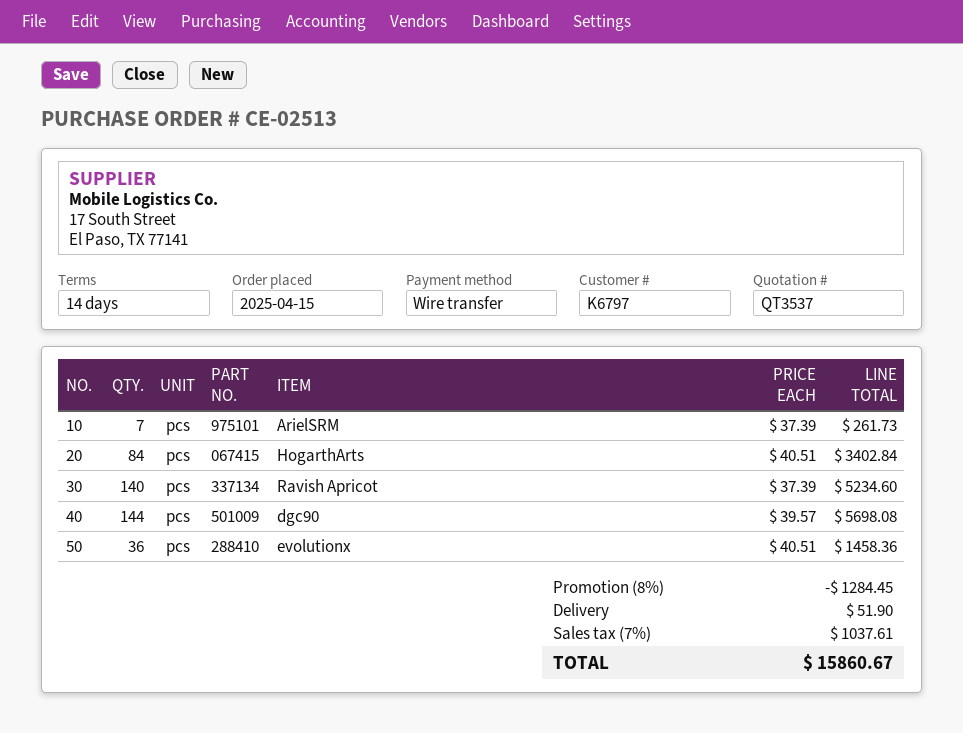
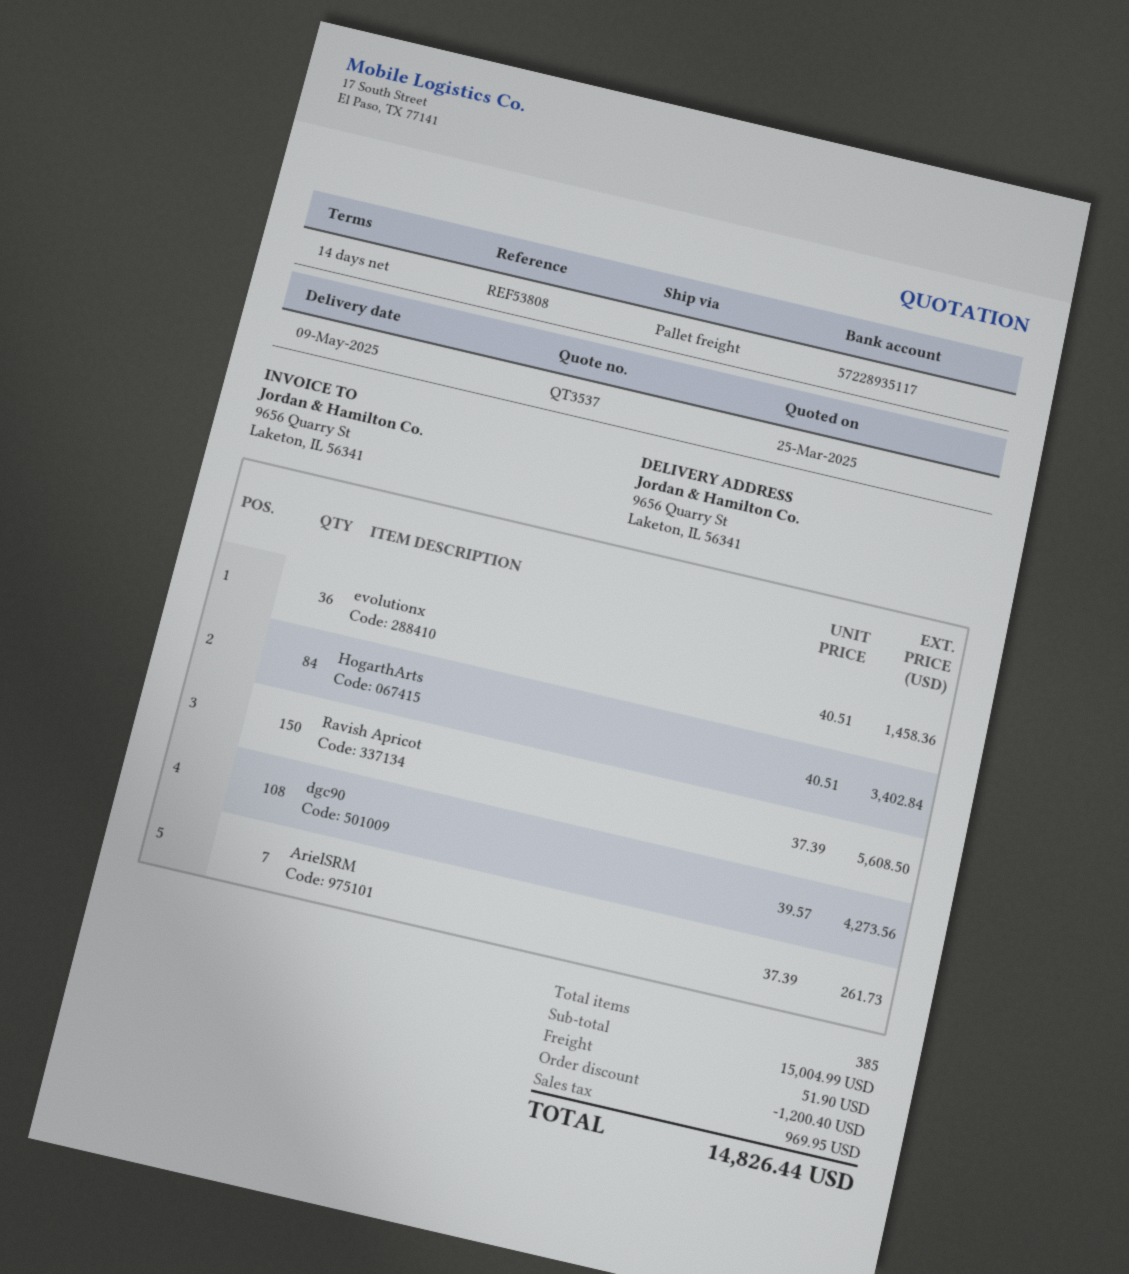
Ravish Apricot: 140 x 37.39 = 5234.60 -> 150 x 37.39 = 5608.50
dgc90: 144 x 39.57 = 5698.08 -> 108 x 39.57 = 4273.56
discount: 1284.45 -> 1200.40
tax: 1037.61 -> 969.95
total: 15860.67 -> 14826.44

